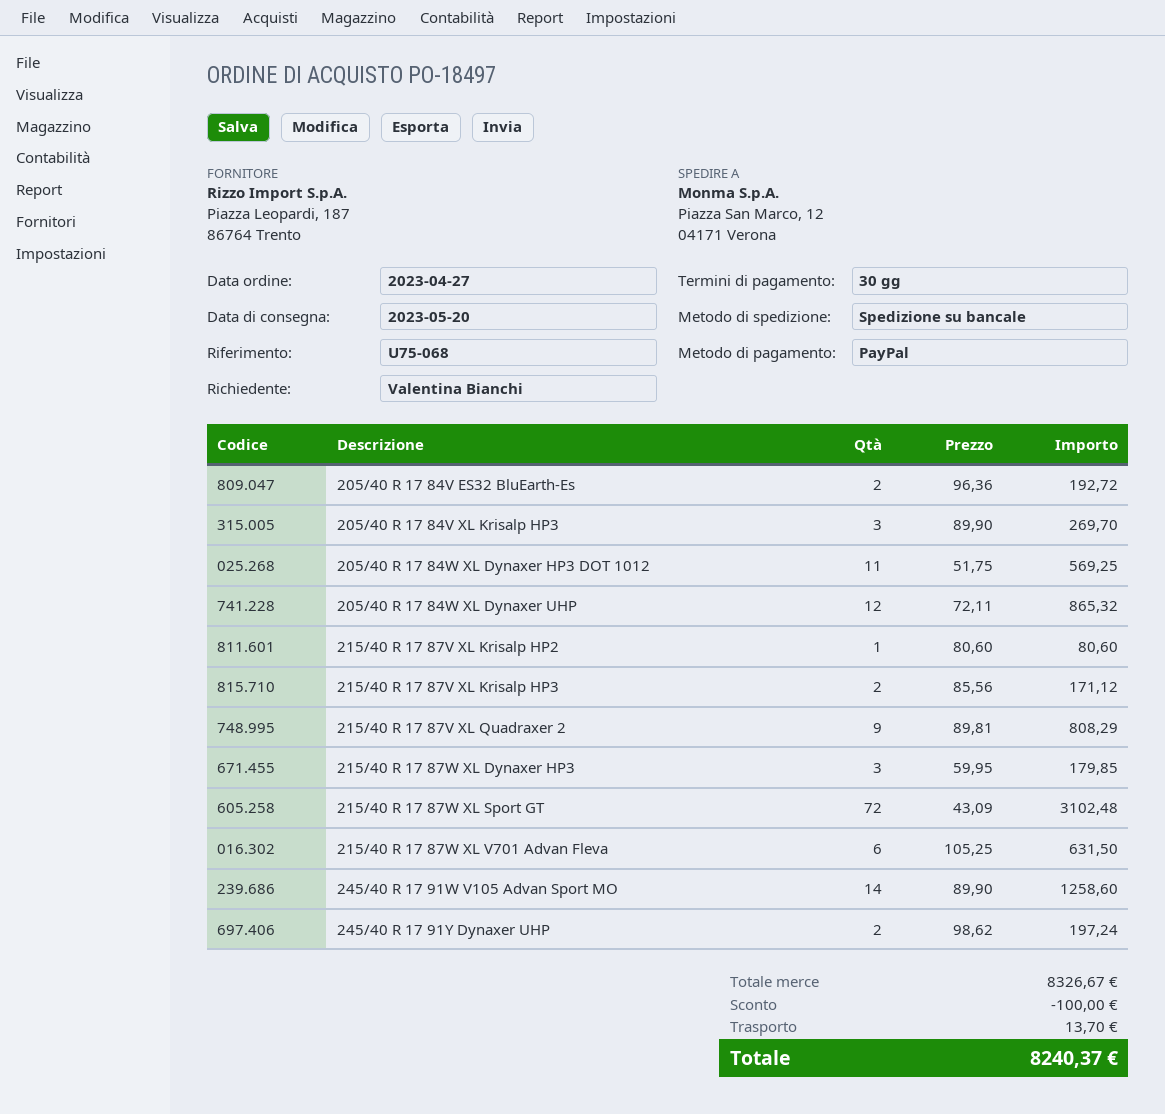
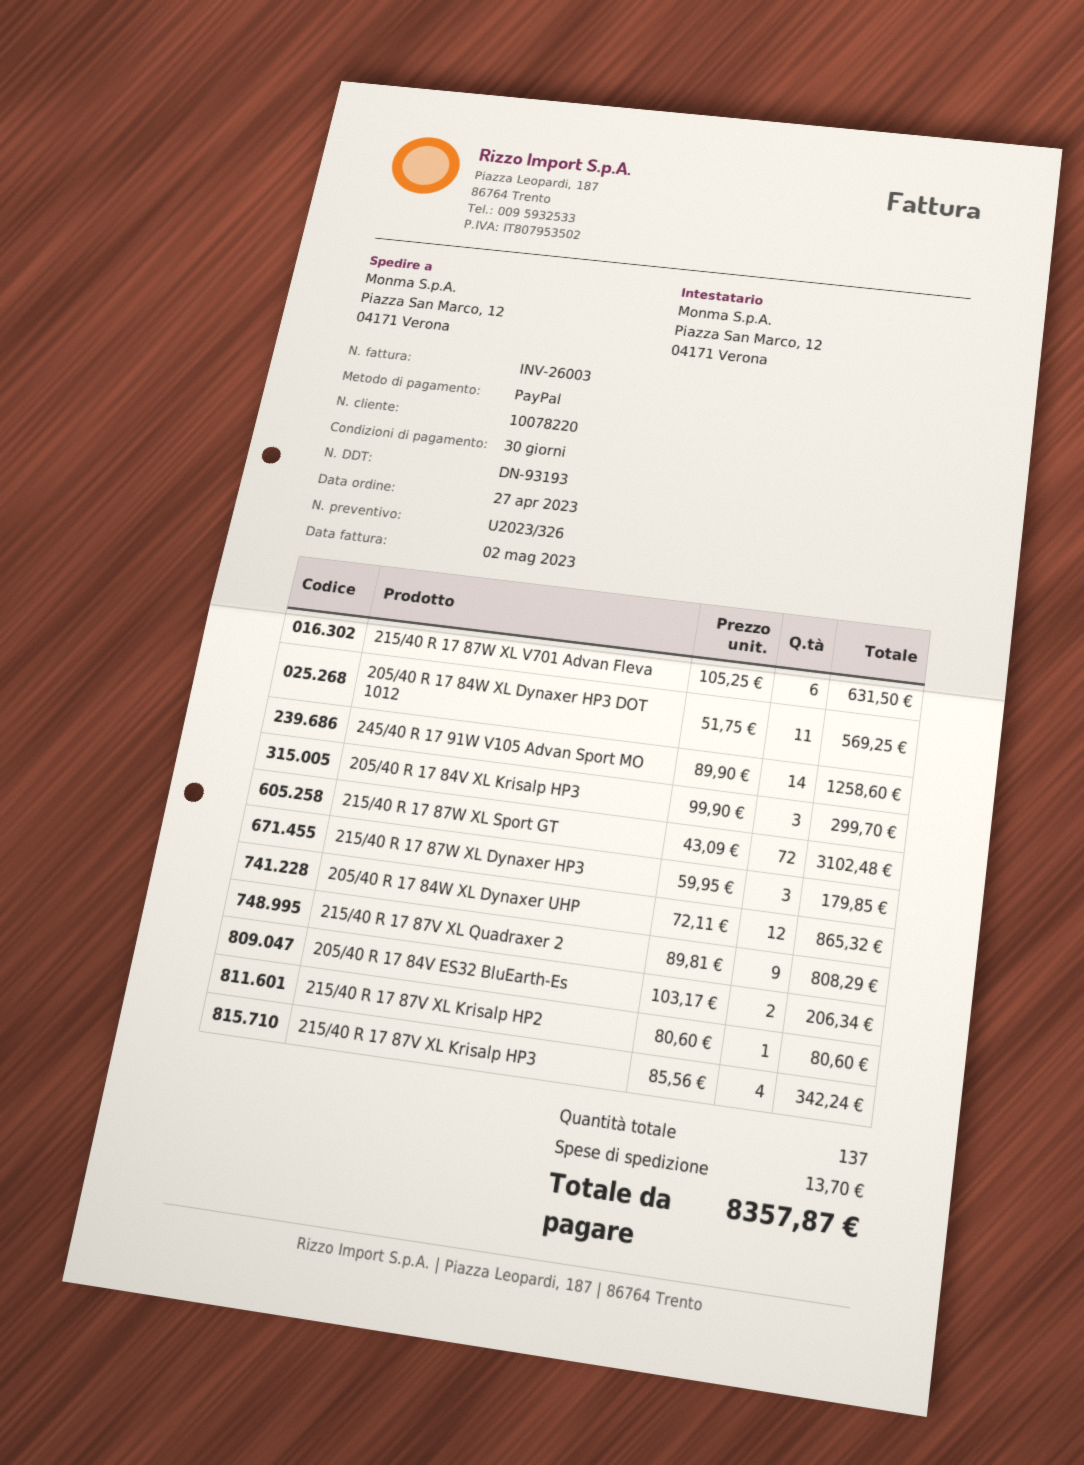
205/40 R 17 84V ES32 BluEarth-Es: 2 x 96.36 = 192.72 -> 2 x 103.17 = 206.34
205/40 R 17 84V XL Krisalp HP3: 3 x 89.90 = 269.70 -> 3 x 99.90 = 299.70
215/40 R 17 87V XL Krisalp HP3: 2 x 85.56 = 171.12 -> 4 x 85.56 = 342.24
245/40 R 17 91Y Dynaxer UHP: 2 x 98.62 = 197.24 -> none
discount: 100.00 -> none
total: 8240.37 -> 8357.87

